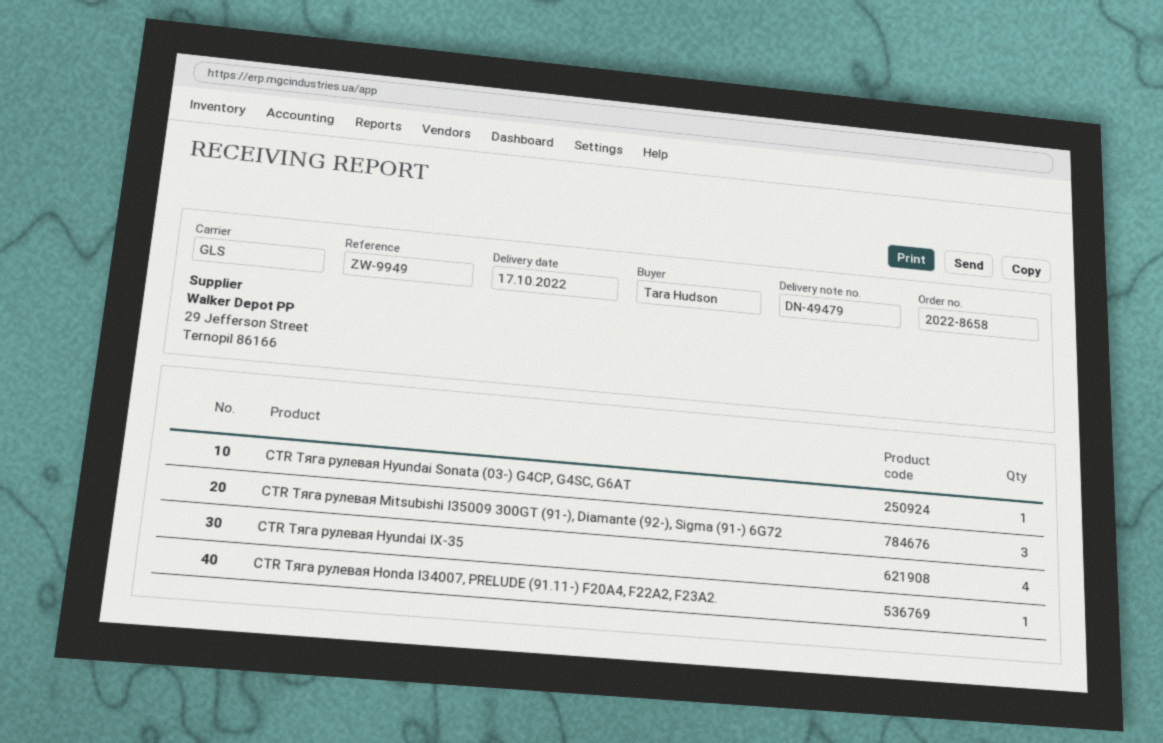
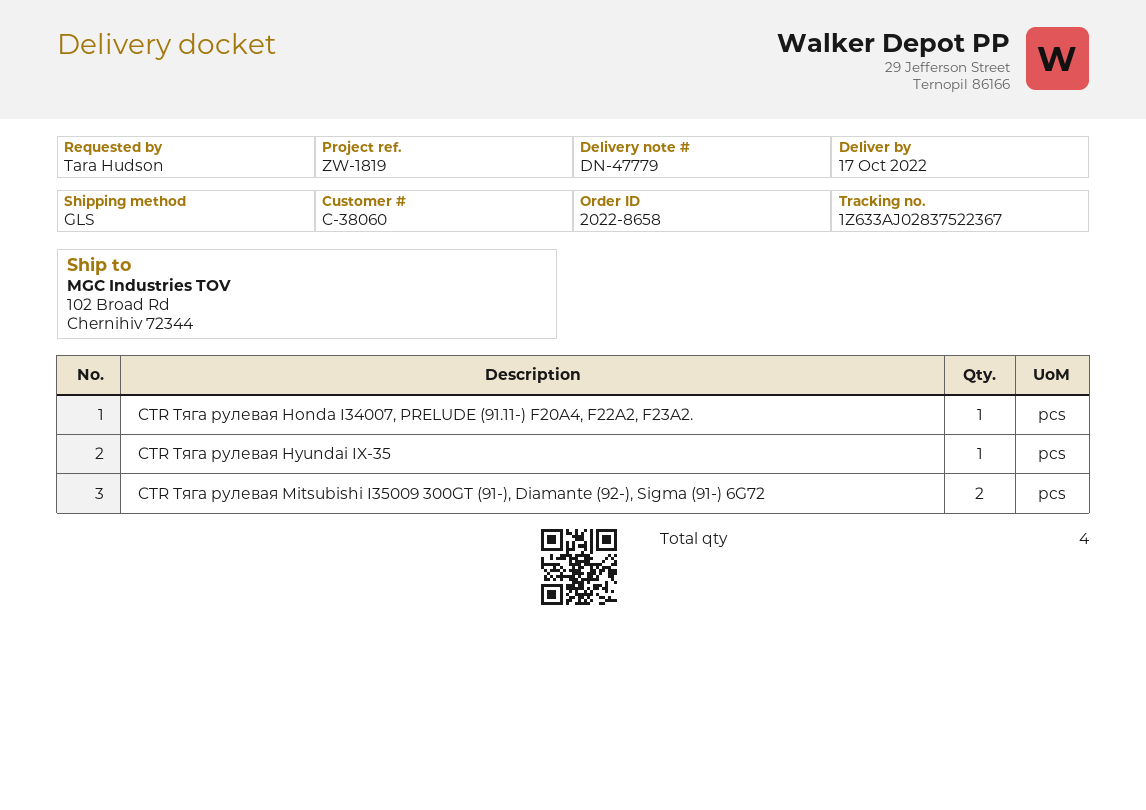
delivery note number: DN-49479 -> DN-47779
reference: ZW-9949 -> ZW-1819
CTR Тяга рулевая Hyundai Sonata (03-) G4CP, G4SC, G6AT: 1 -> none
CTR Тяга рулевая Mitsubishi I35009 300GT (91-), Diamante (92-), Sigma (91-) 6G72: 3 -> 2
CTR Тяга рулевая Hyundai IX-35: 4 -> 1

